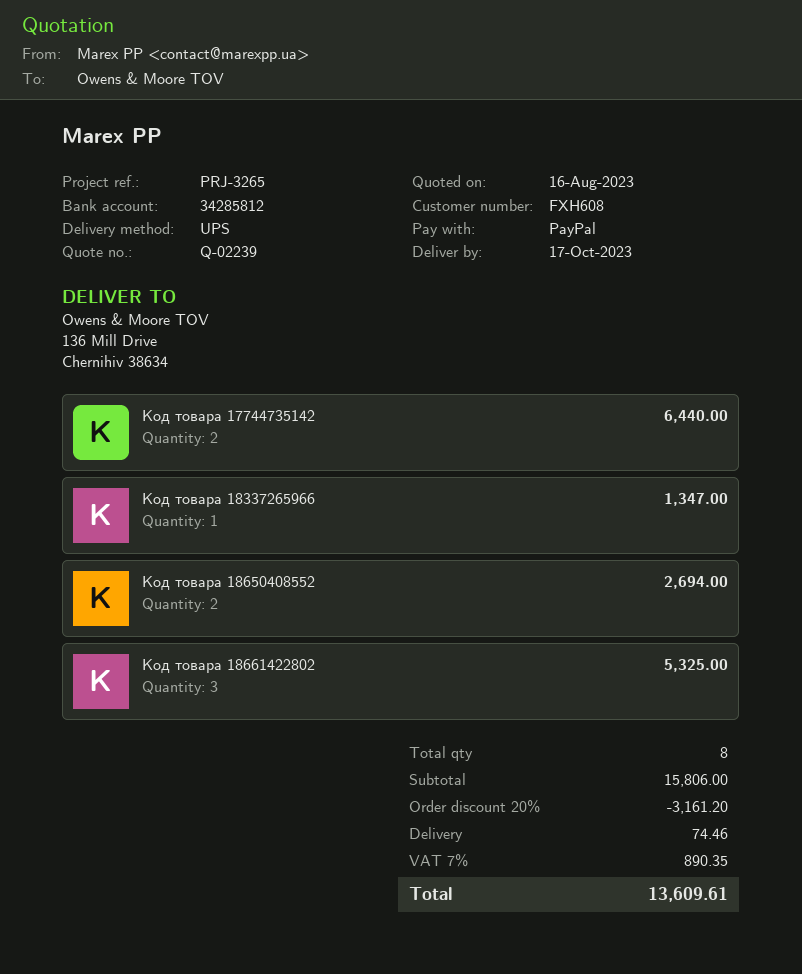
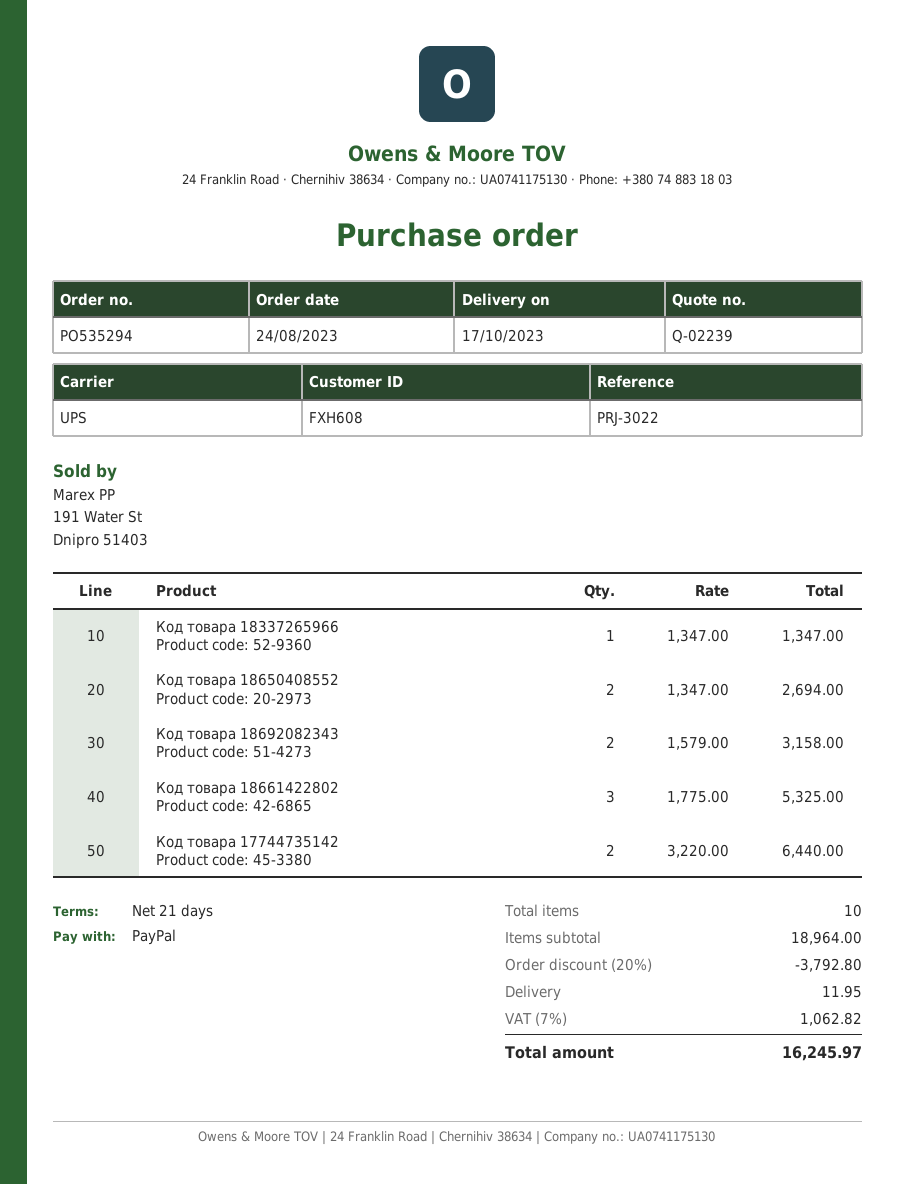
reference: PRJ-3265 -> PRJ-3022
Код товара 18692082343: none -> 2 for 3158.00
total quantity: 8 -> 10
subtotal: 15806.00 -> 18964.00
discount: 20% = 3161.20 -> 20% = 3792.80
shipping: 74.46 -> 11.95
tax: 7% = 890.35 -> 7% = 1062.82
total: 13609.61 -> 16245.97

